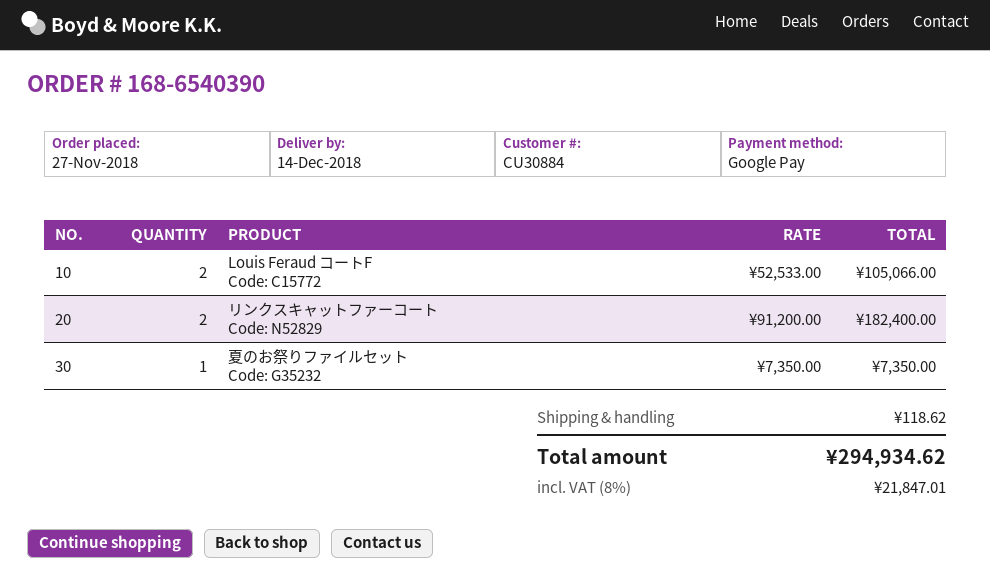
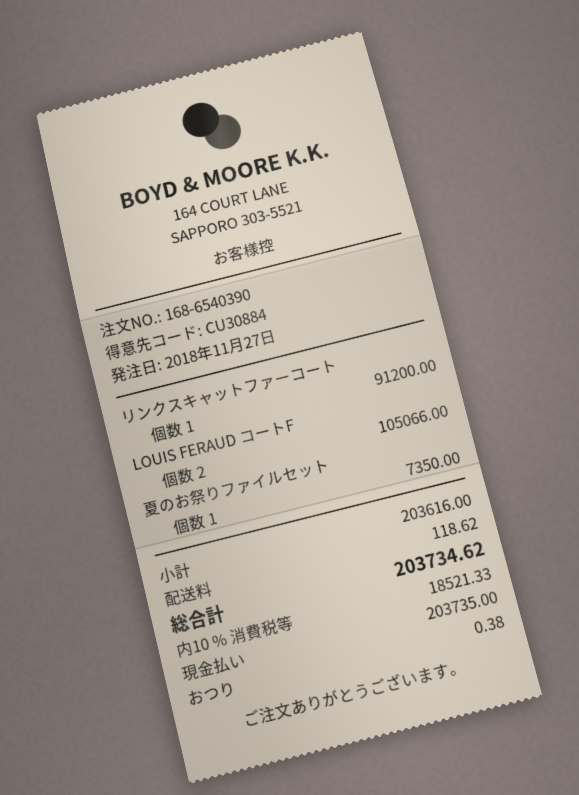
payment method: Google Pay -> cash
リンクスキャットファーコート: 2 for 182400.00 -> 1 for 91200.00
tax: 8% = 21847.01 -> 10% = 18521.33
total: 294934.62 -> 203734.62

